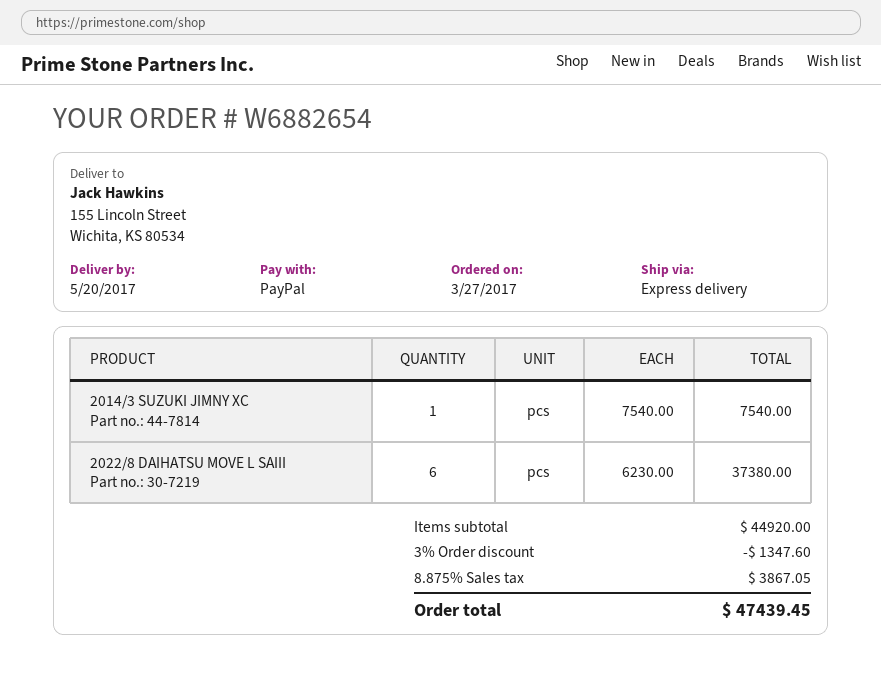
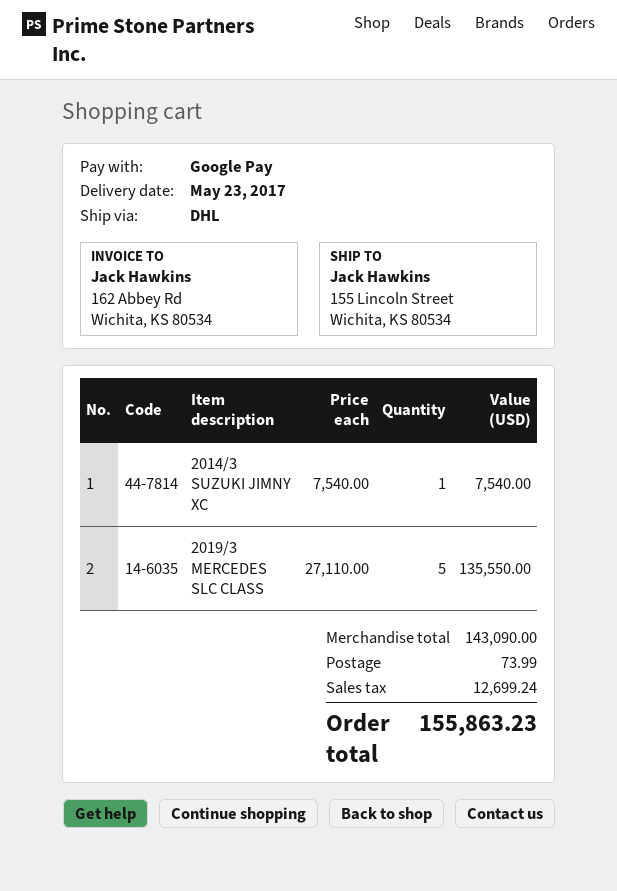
delivery date: 2017-05-20 -> 2017-05-23
payment method: PayPal -> Google Pay
shipping method: express -> DHL
2022/8 DAIHATSU MOVE L SAIII: 6 x 6230.00 = 37380.00 -> none
2019/3 MERCEDES SLC CLASS: none -> 5 x 27110.00 = 135550.00
subtotal: 44920.00 -> 143090.00
discount: 3% = 1347.60 -> none
shipping: none -> 73.99
tax: 3867.05 -> 12699.24
total: 47439.45 -> 155863.23

